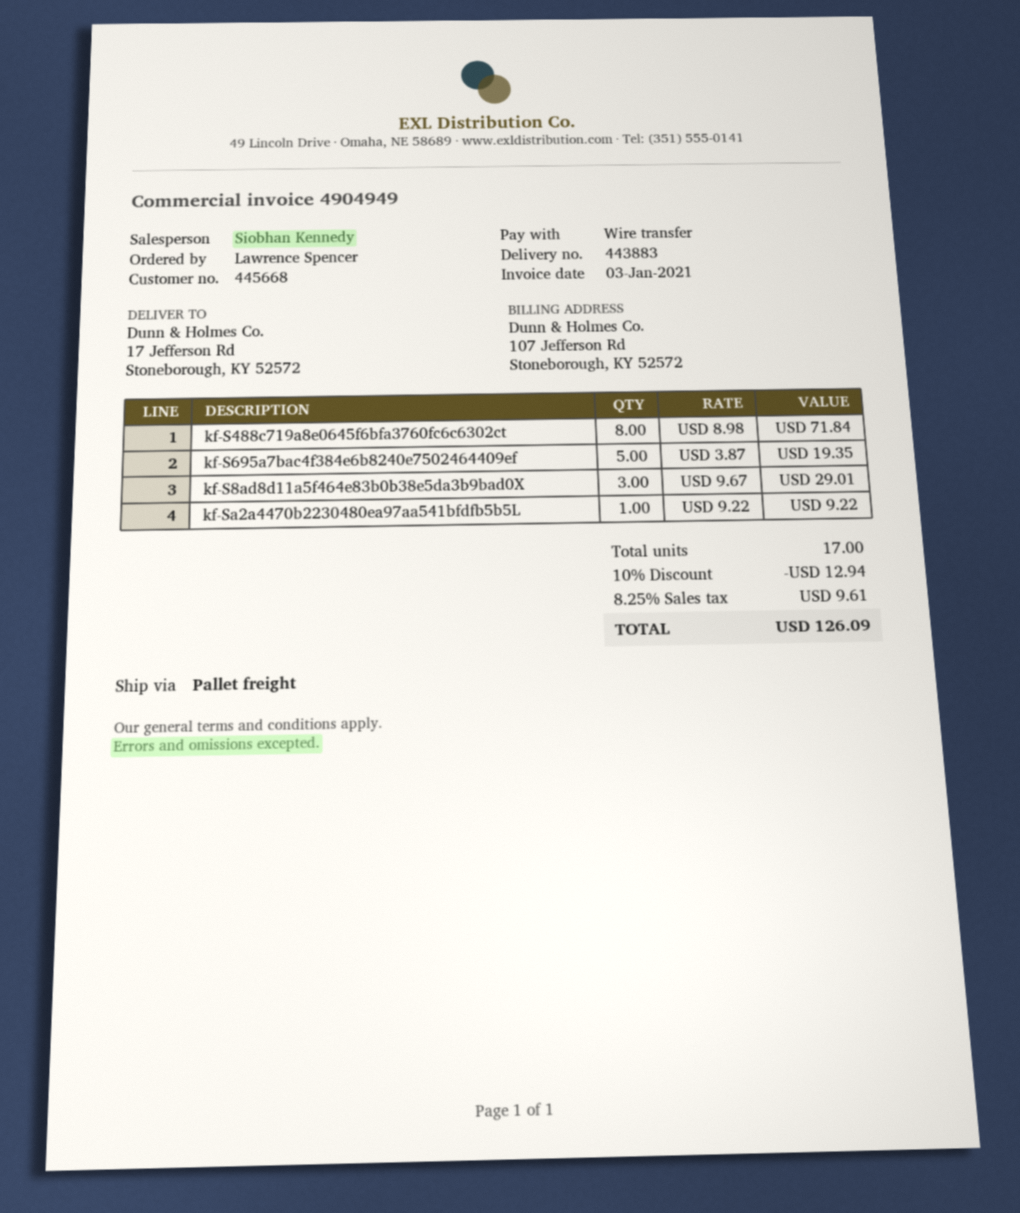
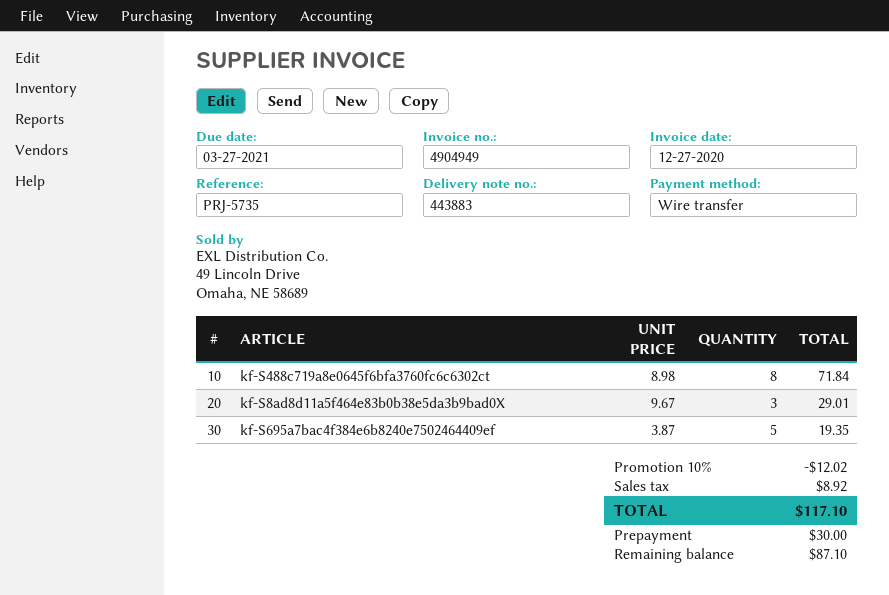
invoice date: 2021-01-03 -> 2020-12-27
kf-Sa2a4470b2230480ea97aa541bfdfb5b5L: 1 x 9.22 = 9.22 -> none
discount: 10% = 12.94 -> 10% = 12.02
tax: 9.61 -> 8.92
total: 126.09 -> 117.10

